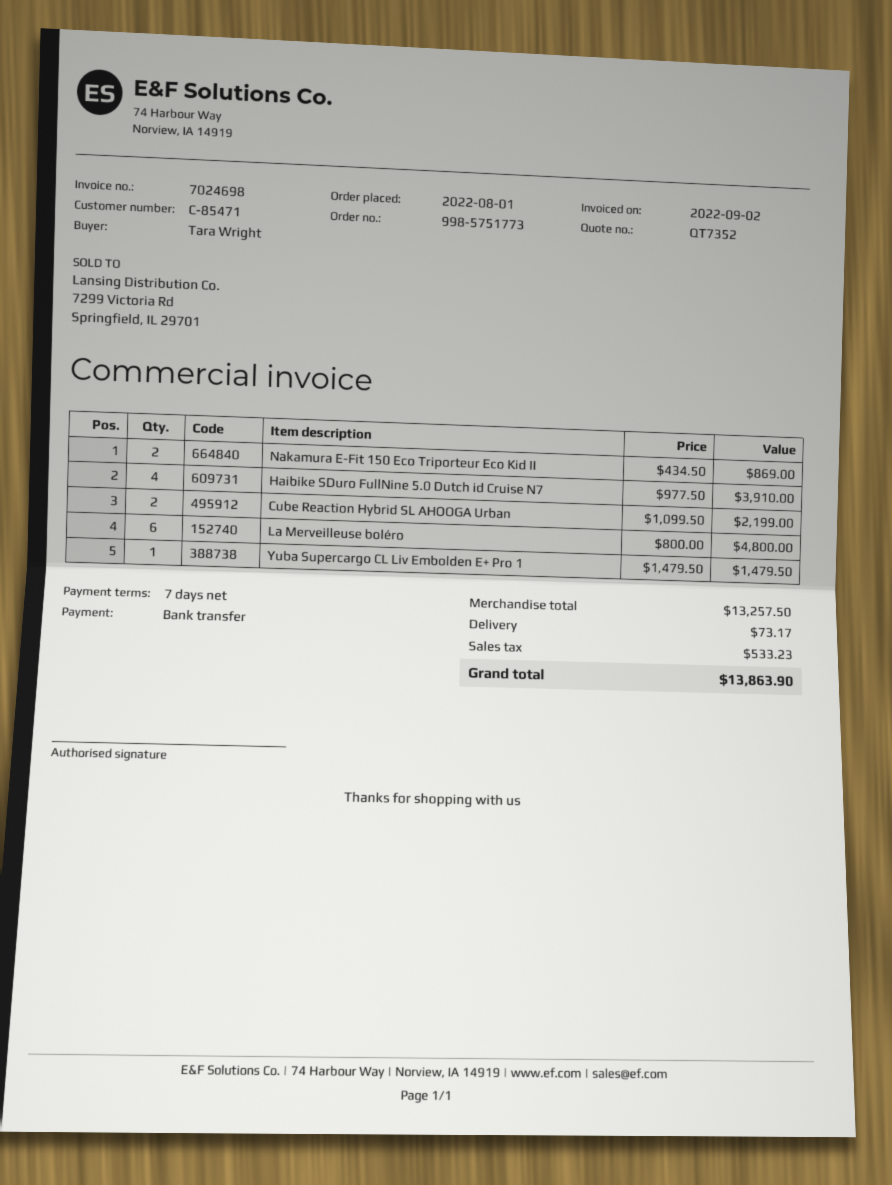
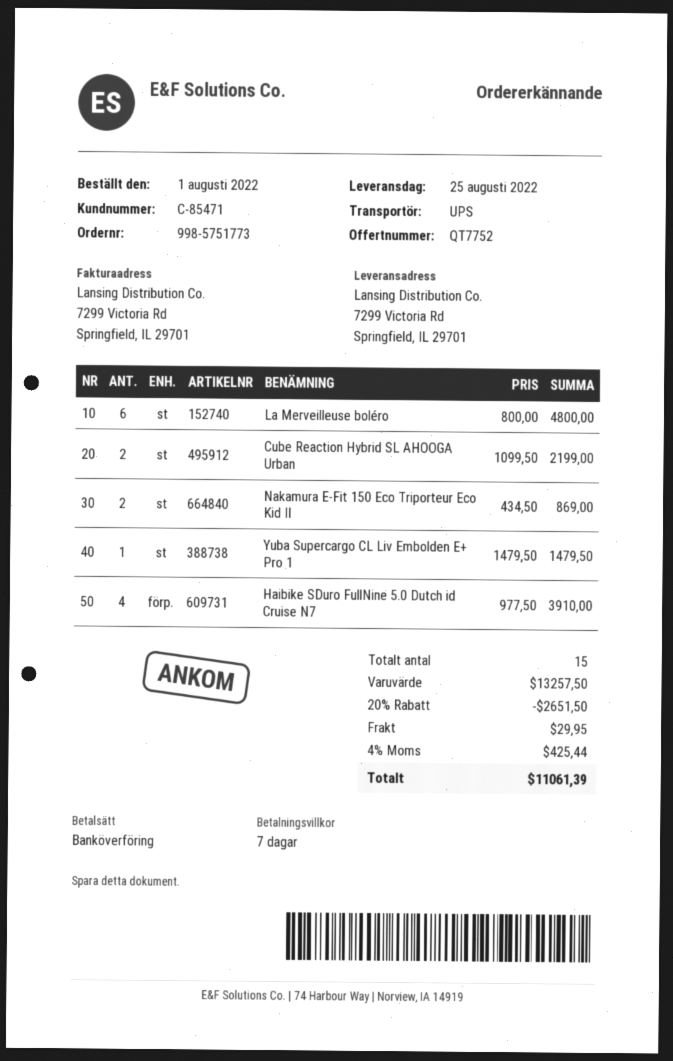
quote number: QT7352 -> QT7752
discount: none -> 20% = 2651.50
shipping: 73.17 -> 29.95
tax: 533.23 -> 425.44
total: 13863.90 -> 11061.39

